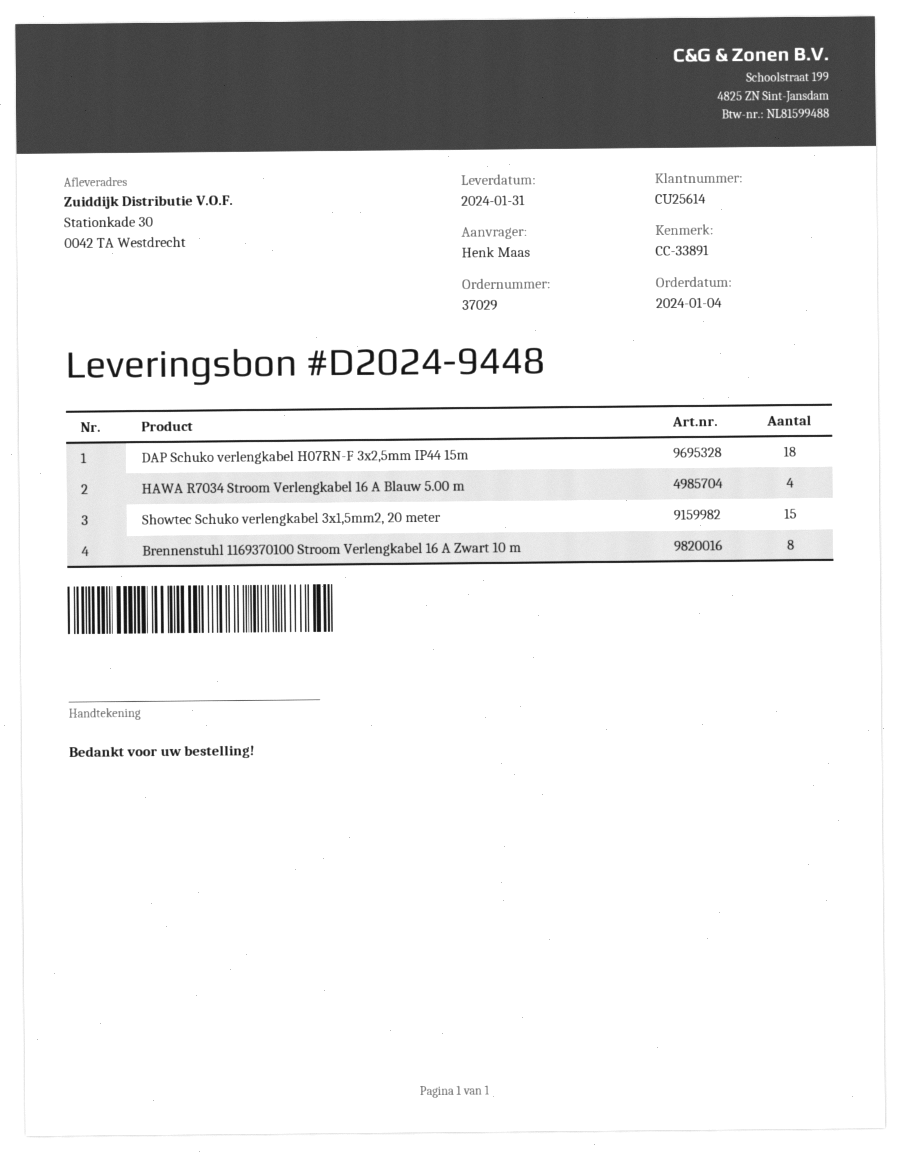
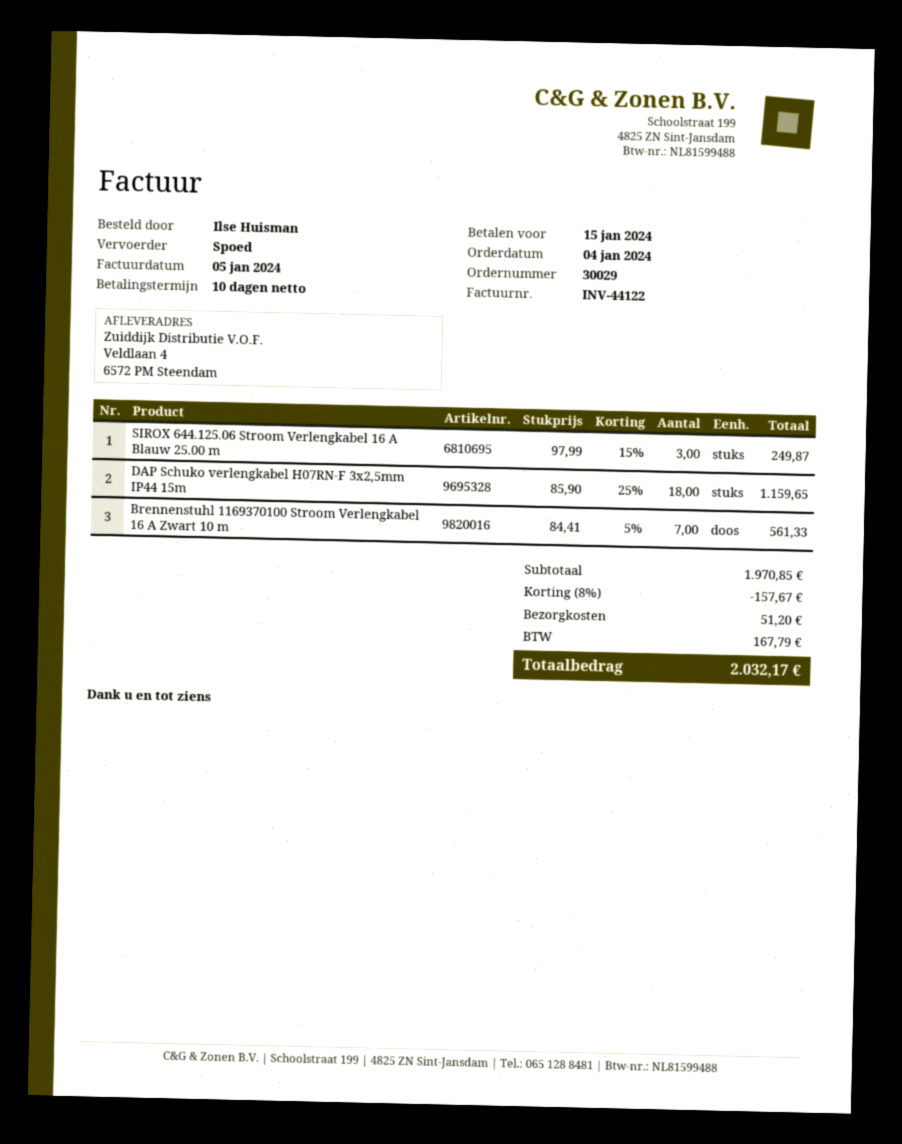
order number: 37029 -> 30029
ordered by: Henk Maas -> Ilse Huisman
ship to: Stationkade 30, 0042 TA Westdrecht -> Veldlaan 4, 6572 PM Steendam
HAWA R7034 Stroom Verlengkabel 16 A Blauw 5.00 m: 4 -> none
Showtec Schuko verlengkabel 3x1,5mm2, 20 meter: 15 -> none
Brennenstuhl 1169370100 Stroom Verlengkabel 16 A Zwart 10 m: 8 -> 7
SIROX 644.125.06 Stroom Verlengkabel 16 A Blauw 25.00 m: none -> 3

